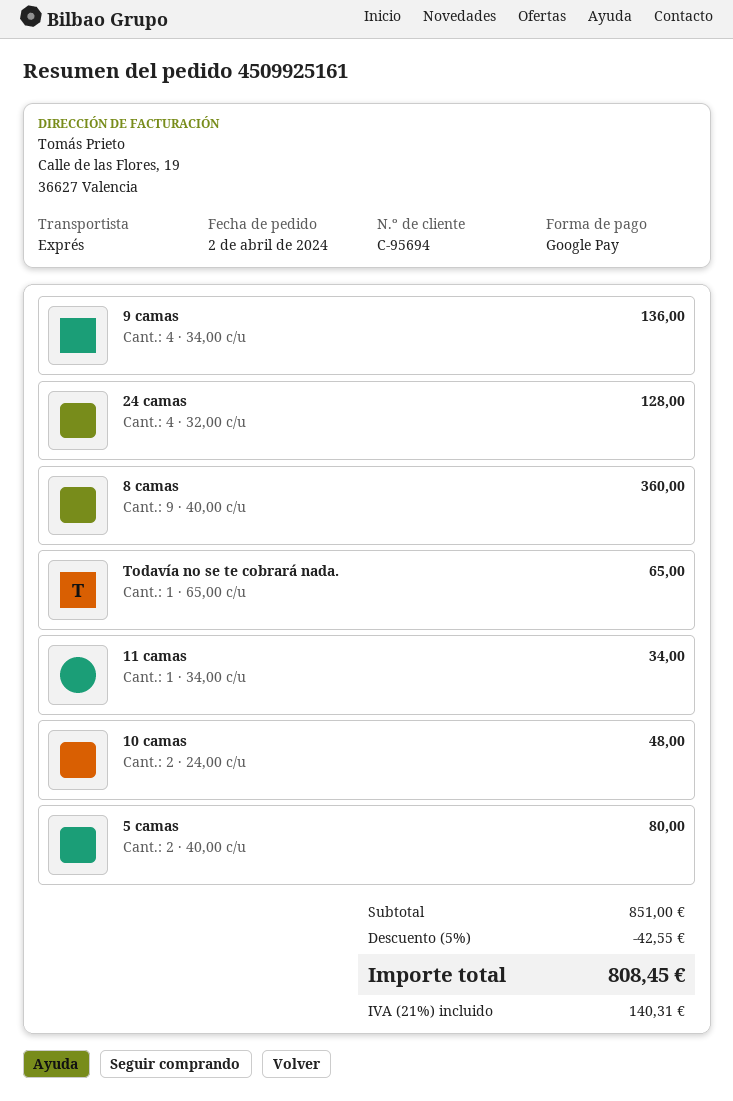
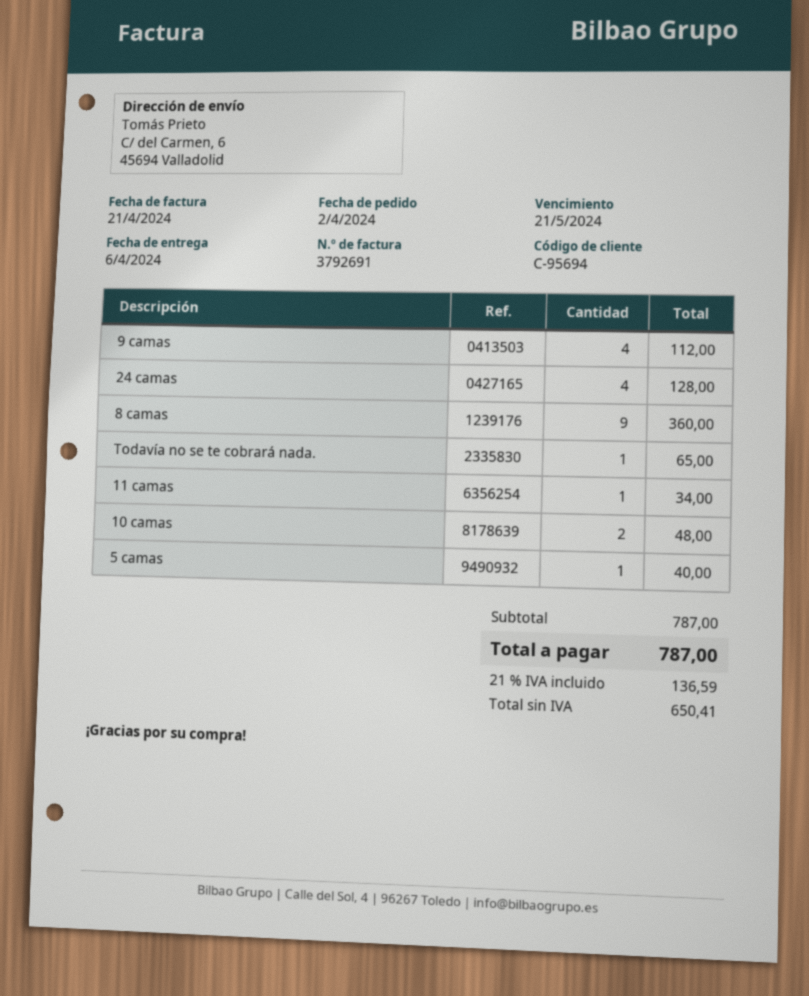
9 camas: 4 for 136.00 -> 4 for 112.00
5 camas: 2 for 80.00 -> 1 for 40.00
subtotal: 851.00 -> 787.00
discount: 5% = 42.55 -> none
tax: 21% = 140.31 -> 21% = 136.59
total: 808.45 -> 787.00

